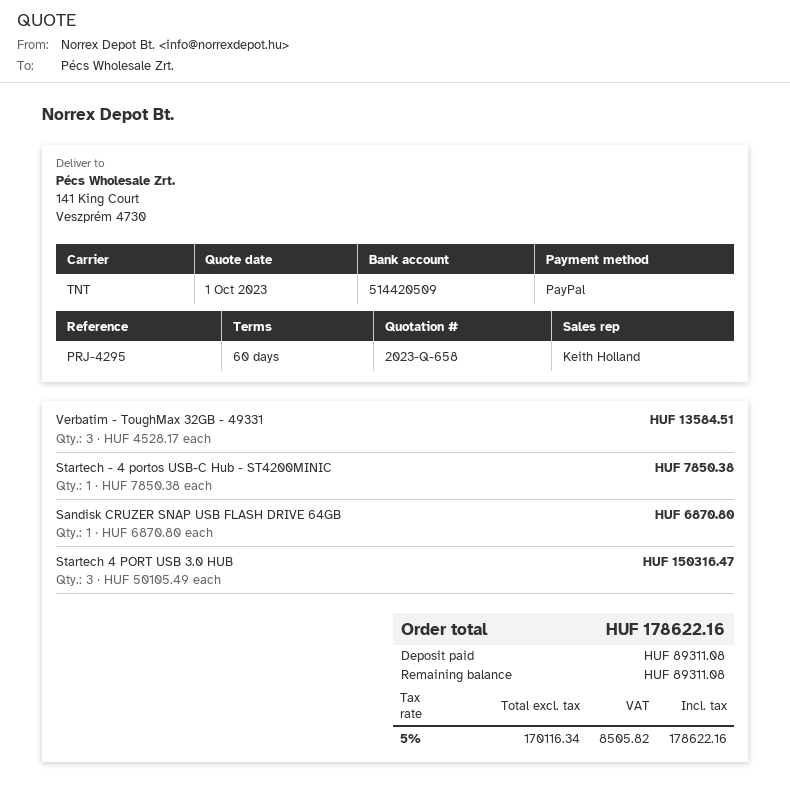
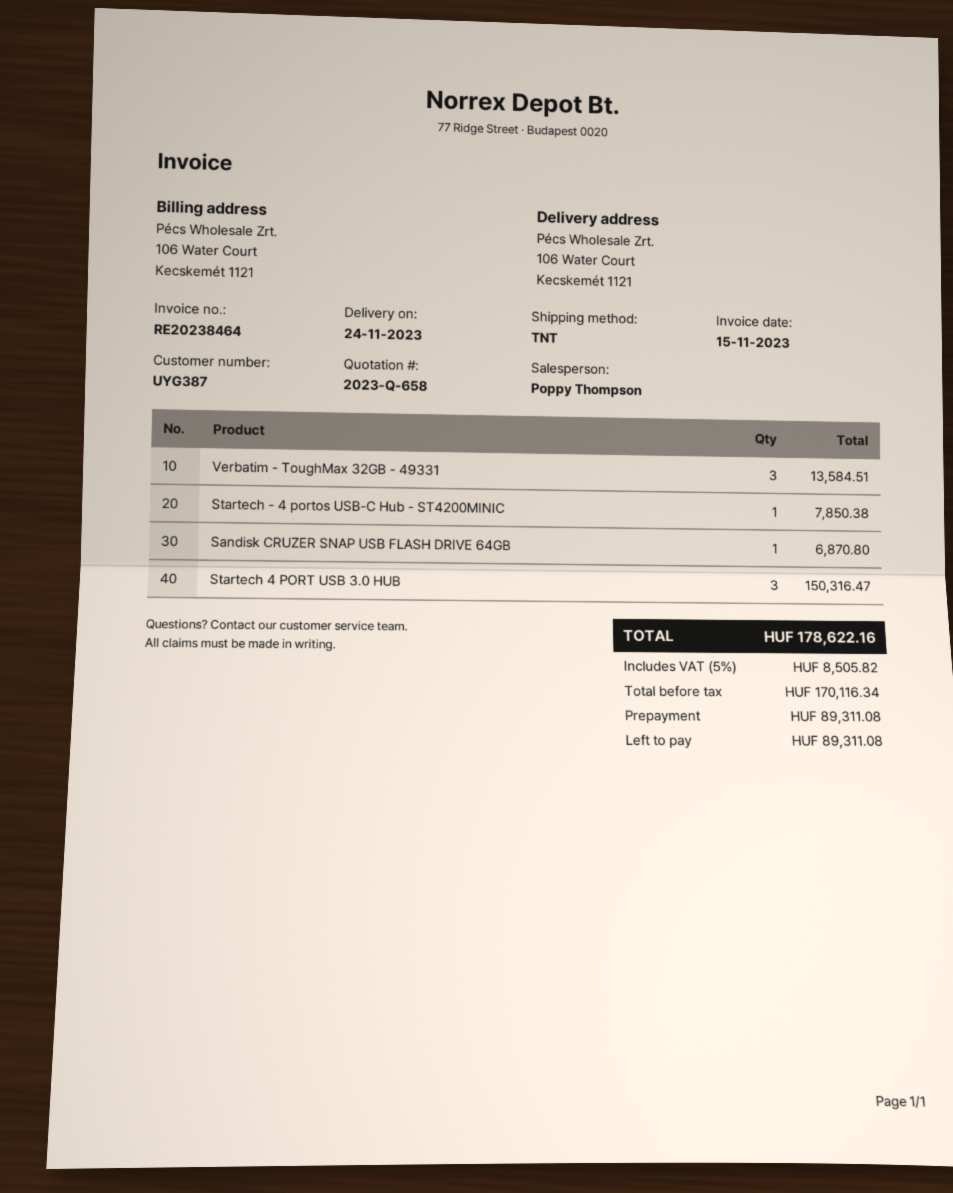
sales rep: Keith Holland -> Poppy Thompson
ship to: 141 King Court, Veszprém 4730 -> 106 Water Court, Kecskemét 1121

